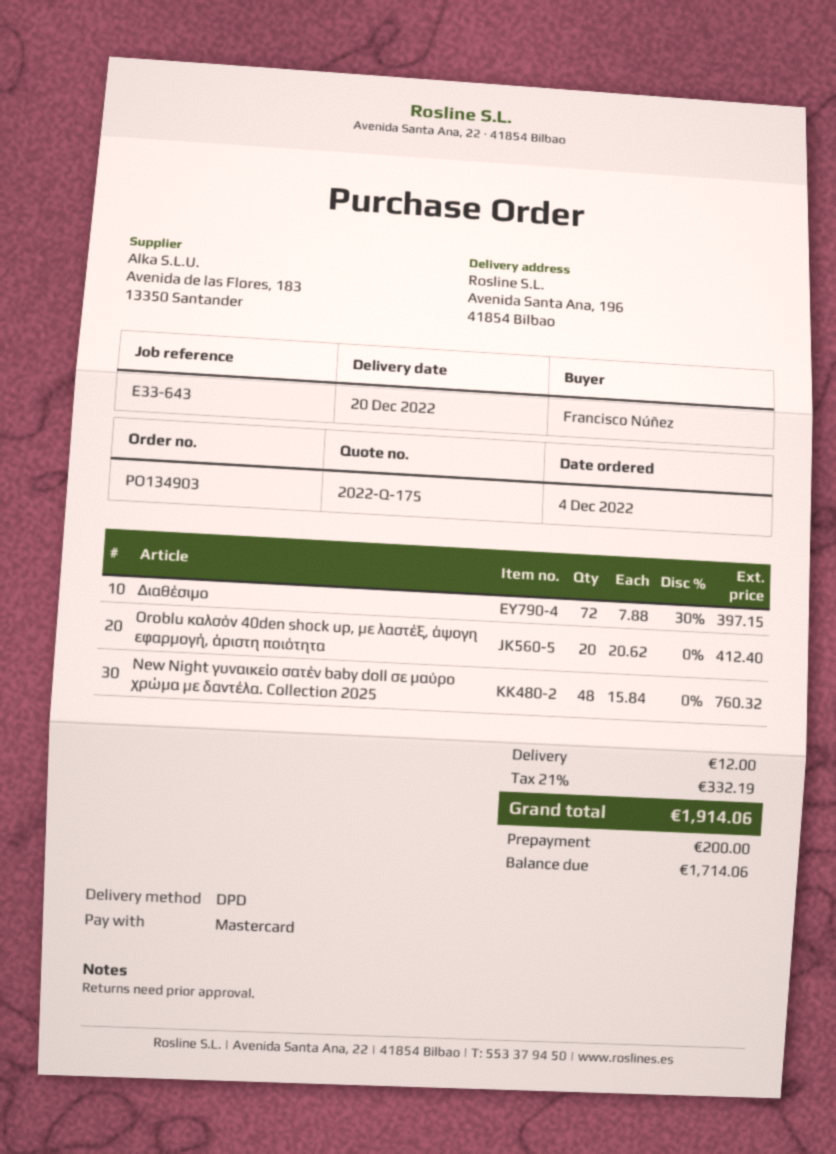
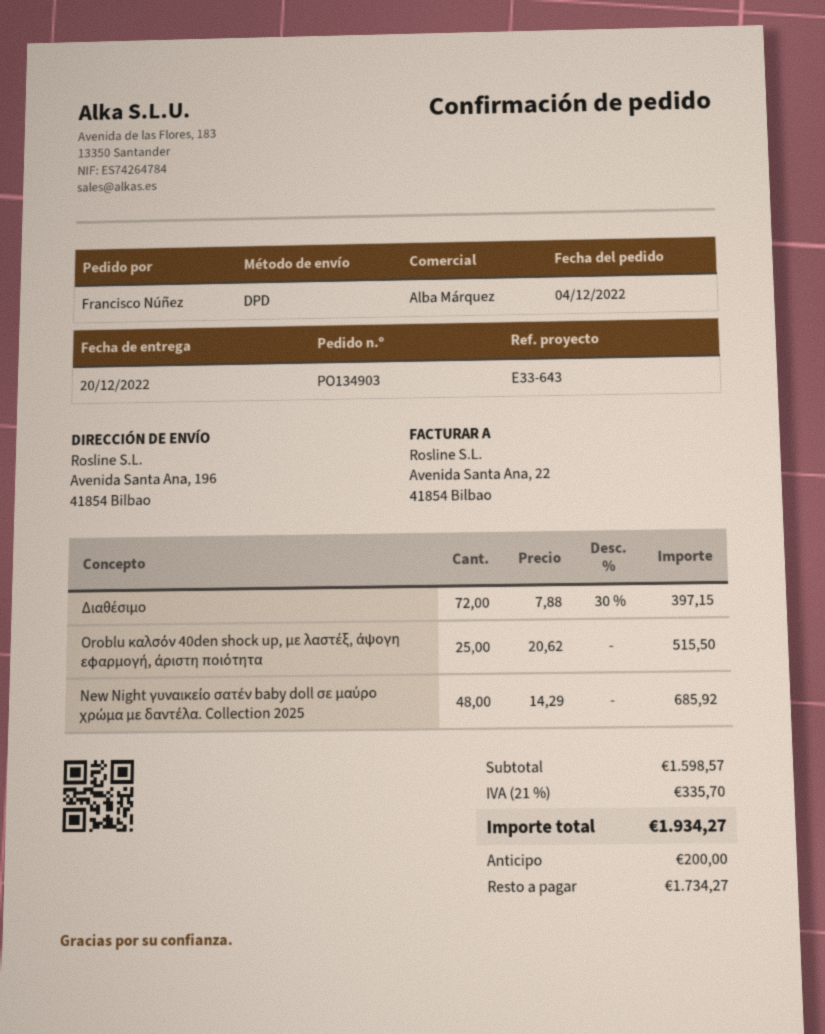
Oroblu καλσόν 40den shock up, με λαστέξ, άψογη εφαρμογή, άριστη ποιότητα: 20 x 20.62 = 412.40 -> 25 x 20.62 = 515.50
New Night γυναικείο σατέν baby doll σε μαύρο χρώμα με δαντέλα. Collection 2025: 48 x 15.84 = 760.32 -> 48 x 14.29 = 685.92
shipping: 12.00 -> none
tax: 21% = 332.19 -> 21% = 335.70
total: 1914.06 -> 1934.27
balance: 1714.06 -> 1734.27

